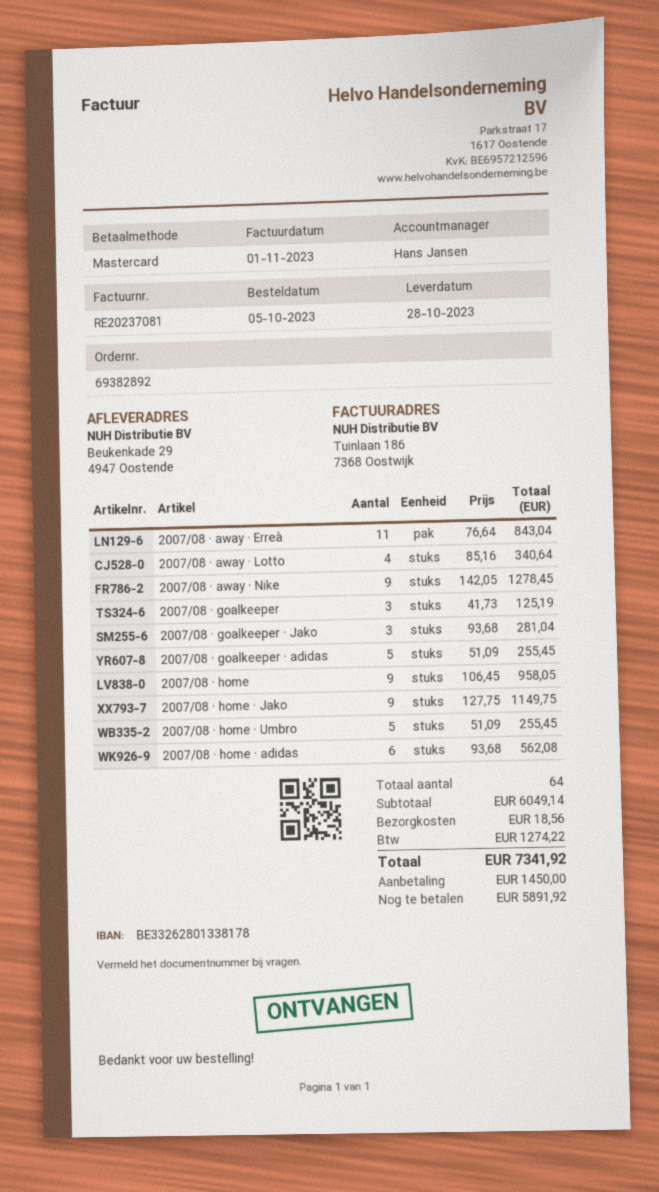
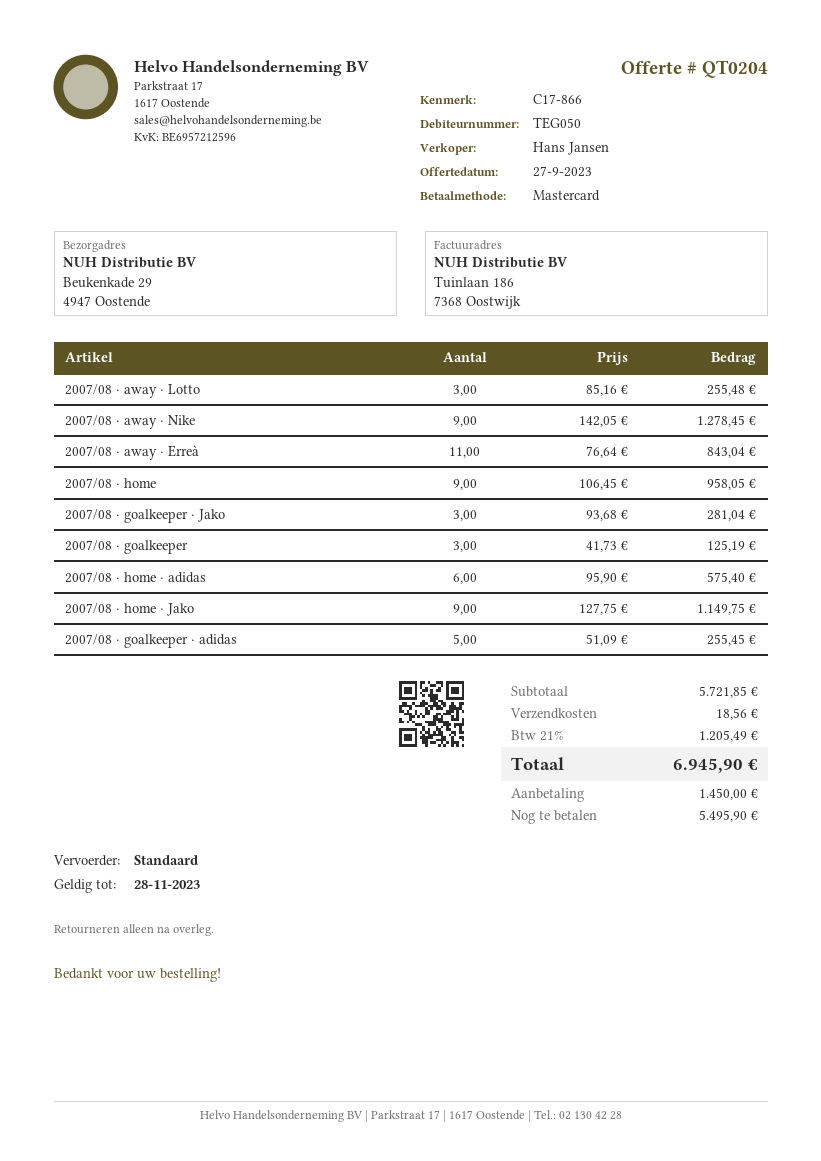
2007/08 · away · Lotto: 4 x 85.16 = 340.64 -> 3 x 85.16 = 255.48
2007/08 · home · Umbro: 5 x 51.09 = 255.45 -> none
2007/08 · home · adidas: 6 x 93.68 = 562.08 -> 6 x 95.90 = 575.40
subtotal: 6049.14 -> 5721.85
tax: 1274.22 -> 1205.49
total: 7341.92 -> 6945.90
balance: 5891.92 -> 5495.90

